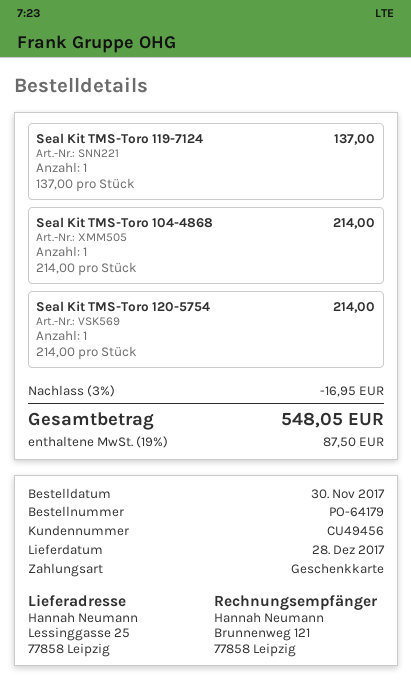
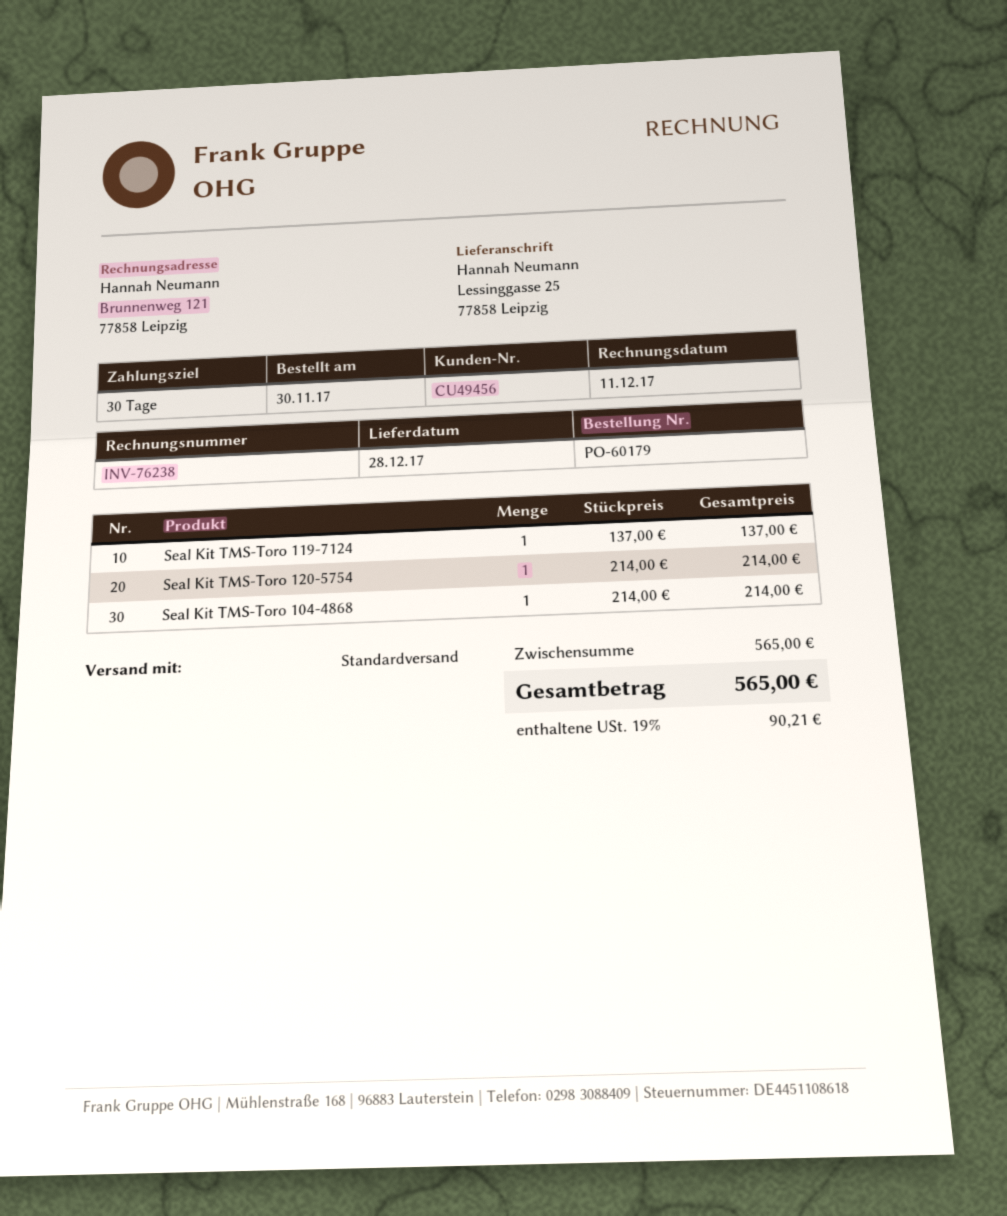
order number: PO-64179 -> PO-60179
discount: 3% = 16.95 -> none
tax: 19% = 87.50 -> 19% = 90.21
total: 548.05 -> 565.00

